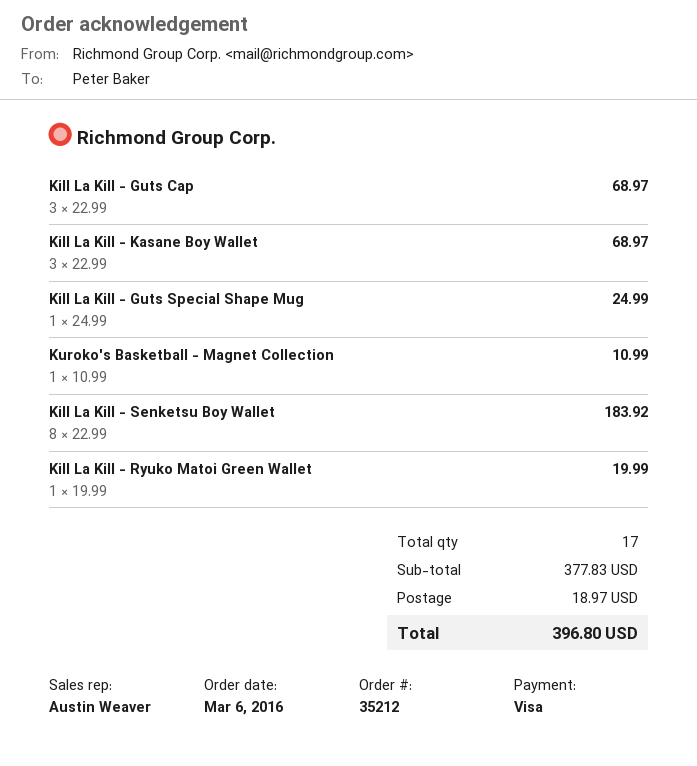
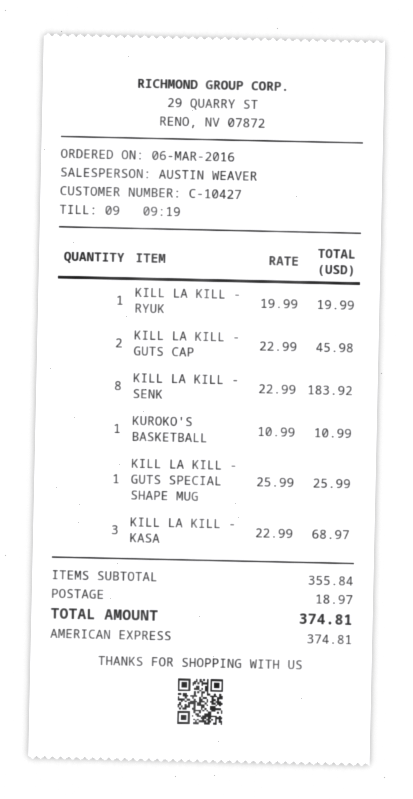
payment method: Visa -> American Express
Kill La Kill - Guts Cap: 3 x 22.99 = 68.97 -> 2 x 22.99 = 45.98
Kill La Kill - Guts Special Shape Mug: 1 x 24.99 = 24.99 -> 1 x 25.99 = 25.99
subtotal: 377.83 -> 355.84
total: 396.80 -> 374.81

